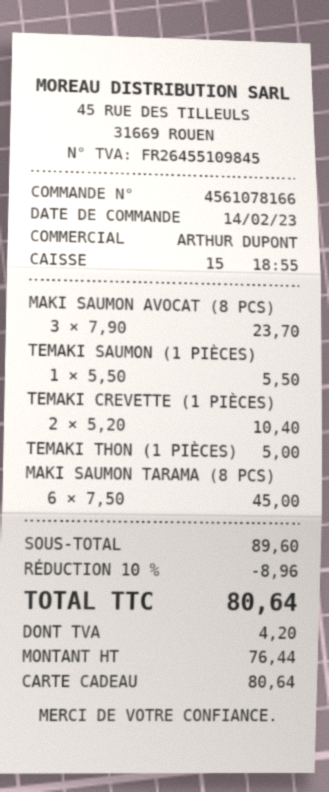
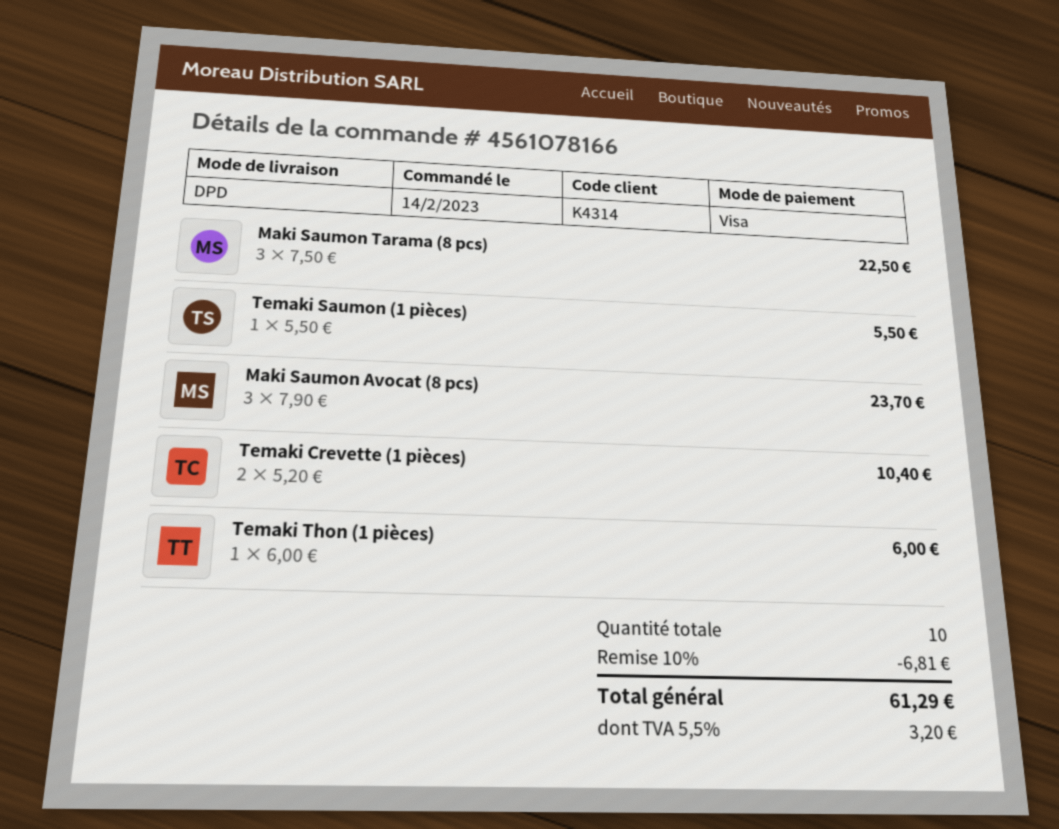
payment method: gift card -> Visa
TEMAKI THON (1 PIÈCES): 1 x 5.00 = 5.00 -> 1 x 6.00 = 6.00
MAKI SAUMON TARAMA (8 PCS): 6 x 7.50 = 45.00 -> 3 x 7.50 = 22.50
discount: 10% = 8.96 -> 10% = 6.81
tax: 4.20 -> 3.20
total: 80.64 -> 61.29

